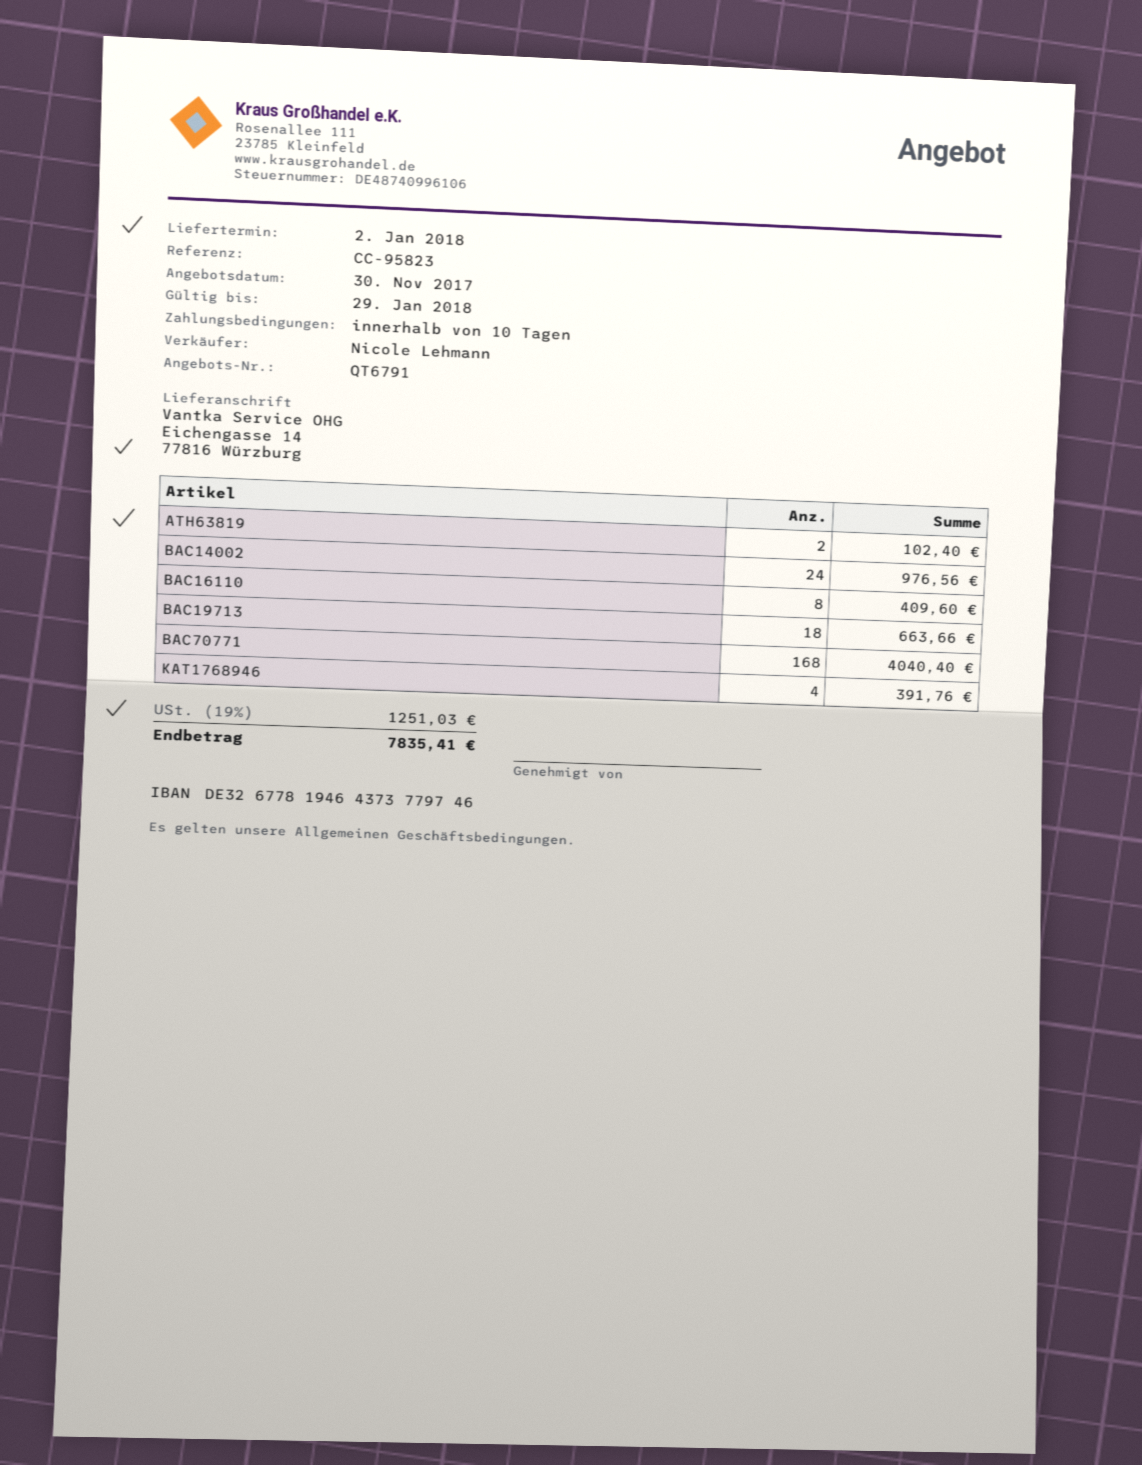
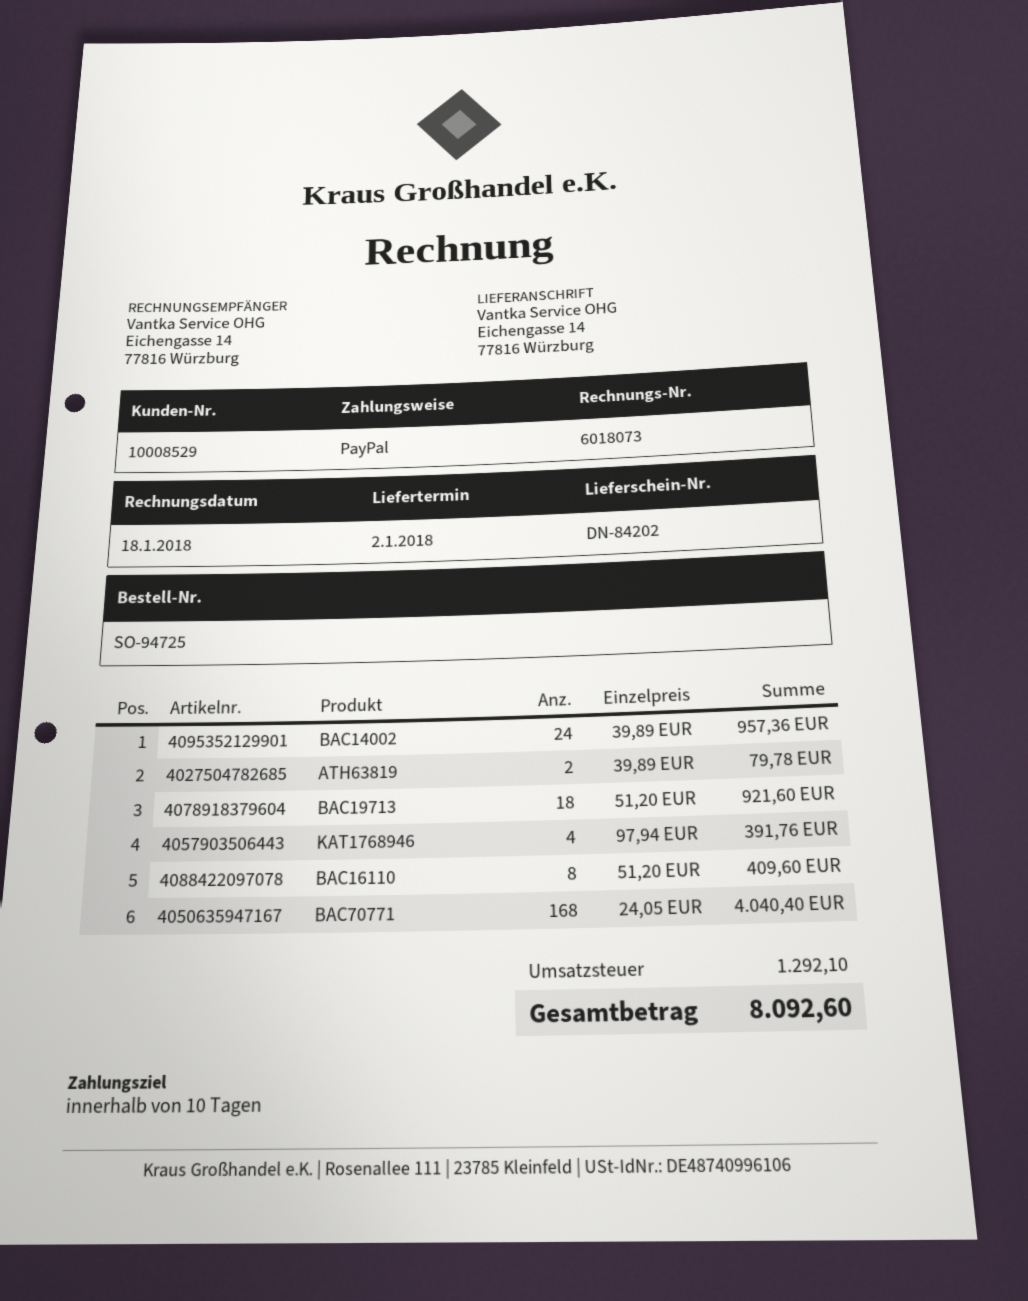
ATH63819: 2 for 102.40 -> 2 for 79.78
BAC14002: 24 for 976.56 -> 24 for 957.36
BAC19713: 18 for 663.66 -> 18 for 921.60
tax: 1251.03 -> 1292.10
total: 7835.41 -> 8092.60

